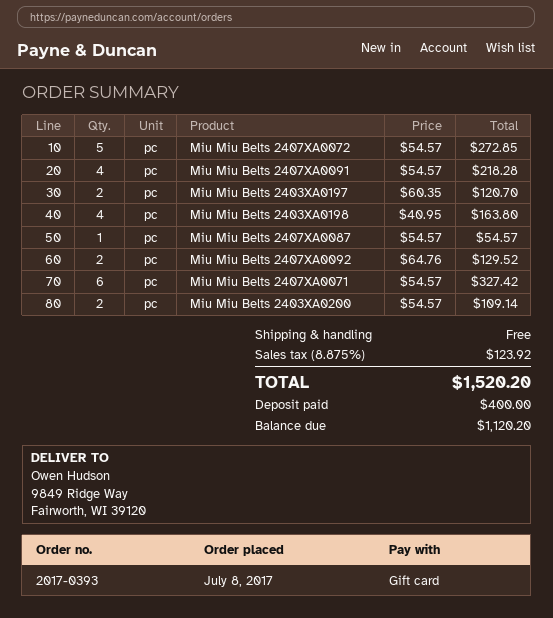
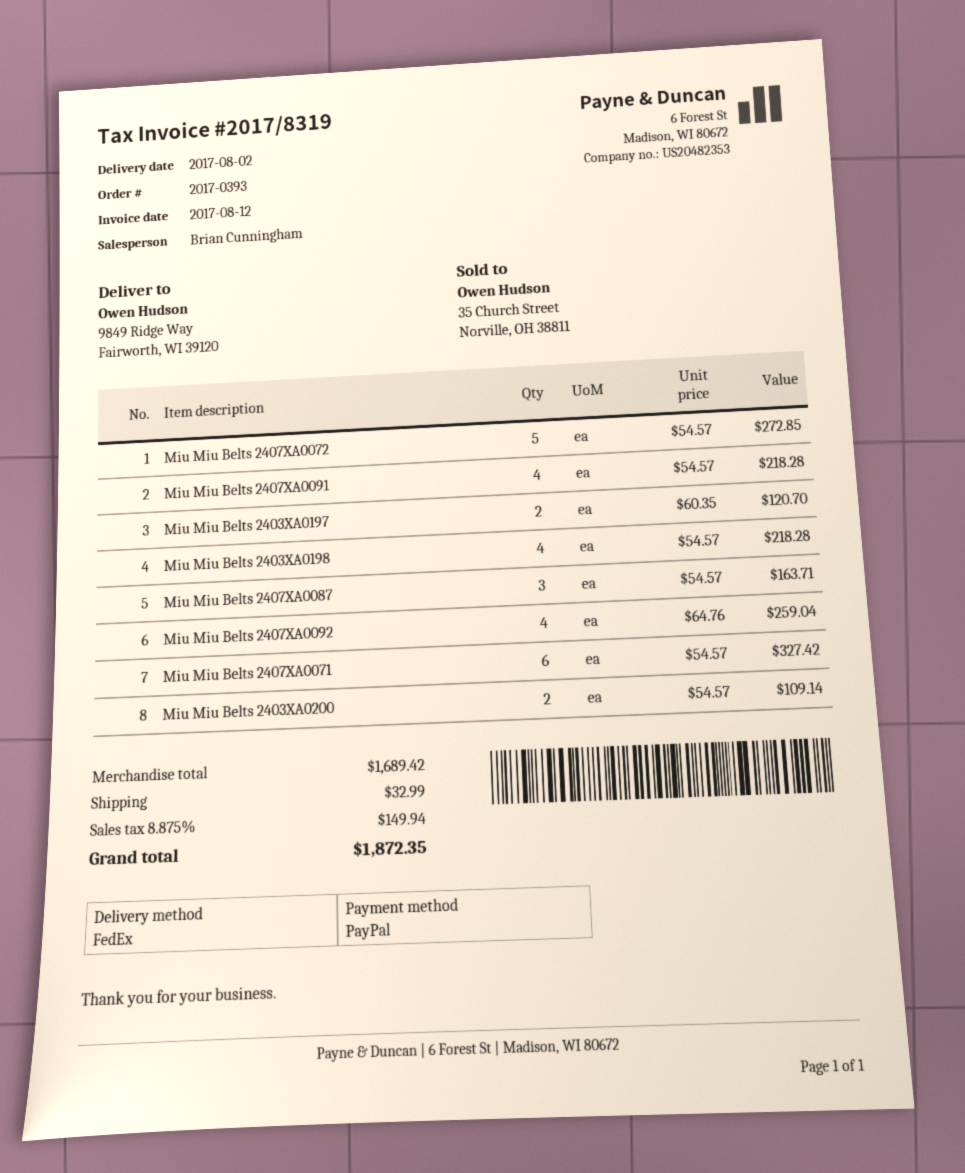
payment method: gift card -> PayPal
Miu Miu Belts 2403XA0198: 4 x 40.95 = 163.80 -> 4 x 54.57 = 218.28
Miu Miu Belts 2407XA0087: 1 x 54.57 = 54.57 -> 3 x 54.57 = 163.71
Miu Miu Belts 2407XA0092: 2 x 64.76 = 129.52 -> 4 x 64.76 = 259.04
shipping: 0.00 -> 32.99
tax: 8.875% = 123.92 -> 8.875% = 149.94
total: 1520.20 -> 1872.35

